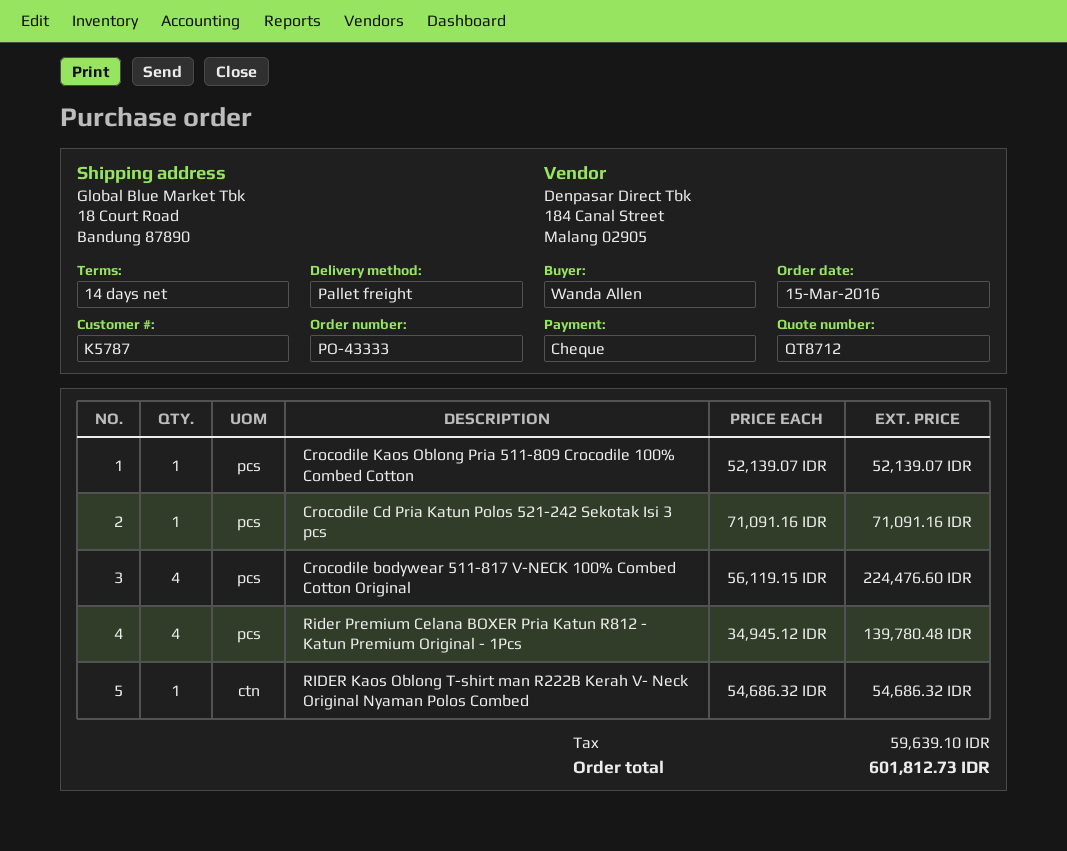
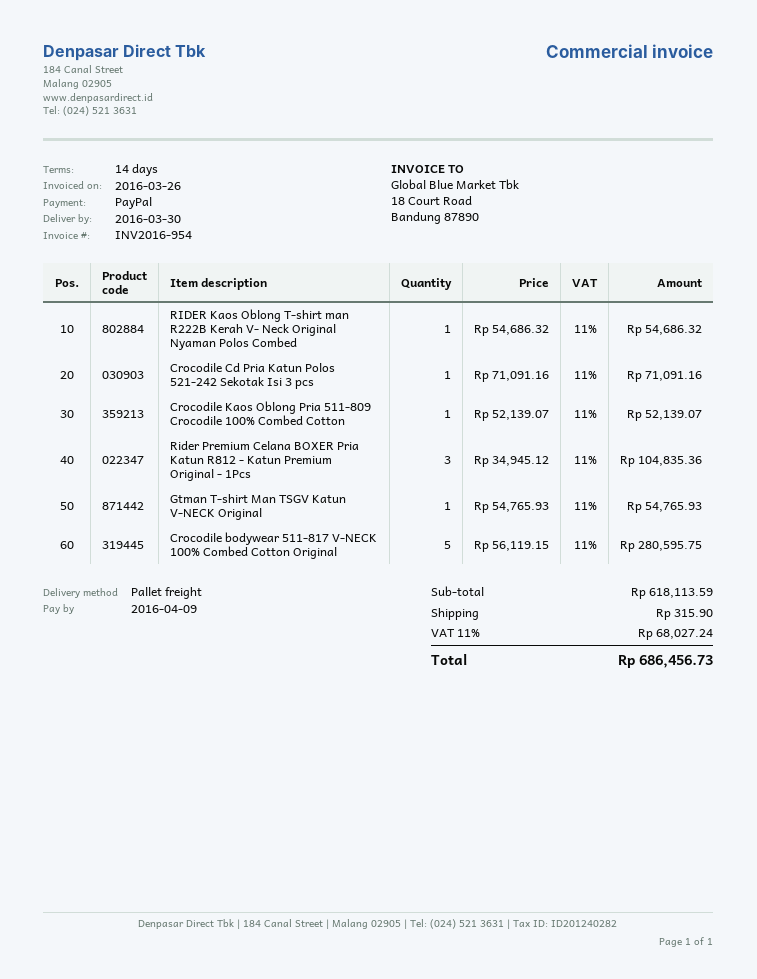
payment method: cheque -> PayPal
Crocodile bodywear 511-817 V-NECK 100% Combed Cotton Original: 4 x 56119.15 = 224476.60 -> 5 x 56119.15 = 280595.75
Rider Premium Celana BOXER Pria Katun R812 - Katun Premium Original - 1Pcs: 4 x 34945.12 = 139780.48 -> 3 x 34945.12 = 104835.36
Gtman T-shirt Man TSGV Katun V-NECK Original: none -> 1 x 54765.93 = 54765.93
shipping: none -> 315.90
tax: 59639.10 -> 68027.24
total: 601812.73 -> 686456.73

